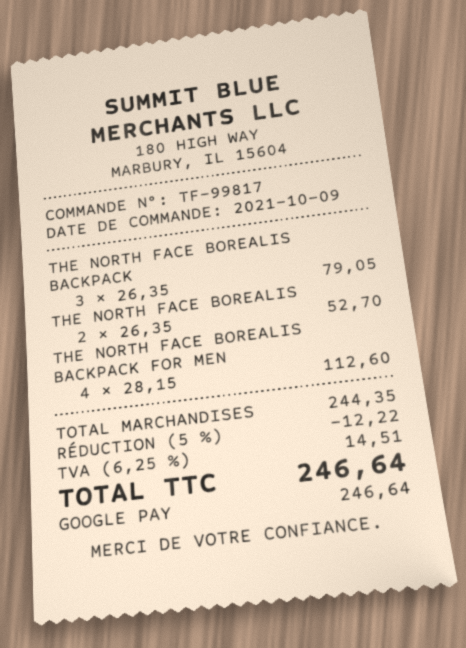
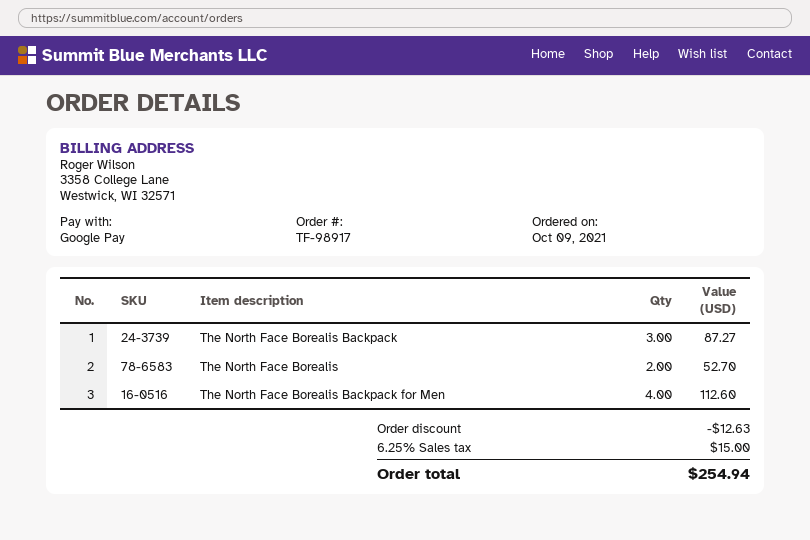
order number: TF-99817 -> TF-98917
THE NORTH FACE BOREALIS BACKPACK: 3 for 79.05 -> 3 for 87.27
discount: 12.22 -> 12.63
tax: 6.25% = 14.51 -> 6.25% = 15.00
total: 246.64 -> 254.94

